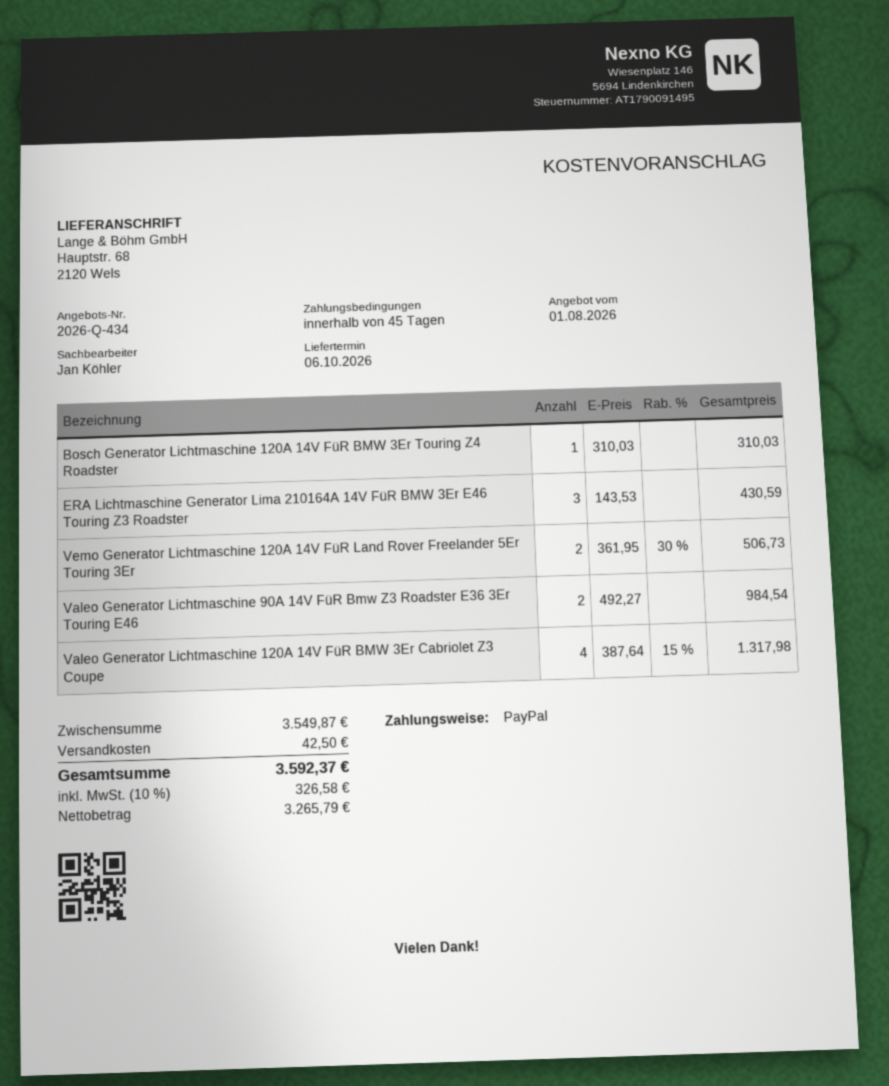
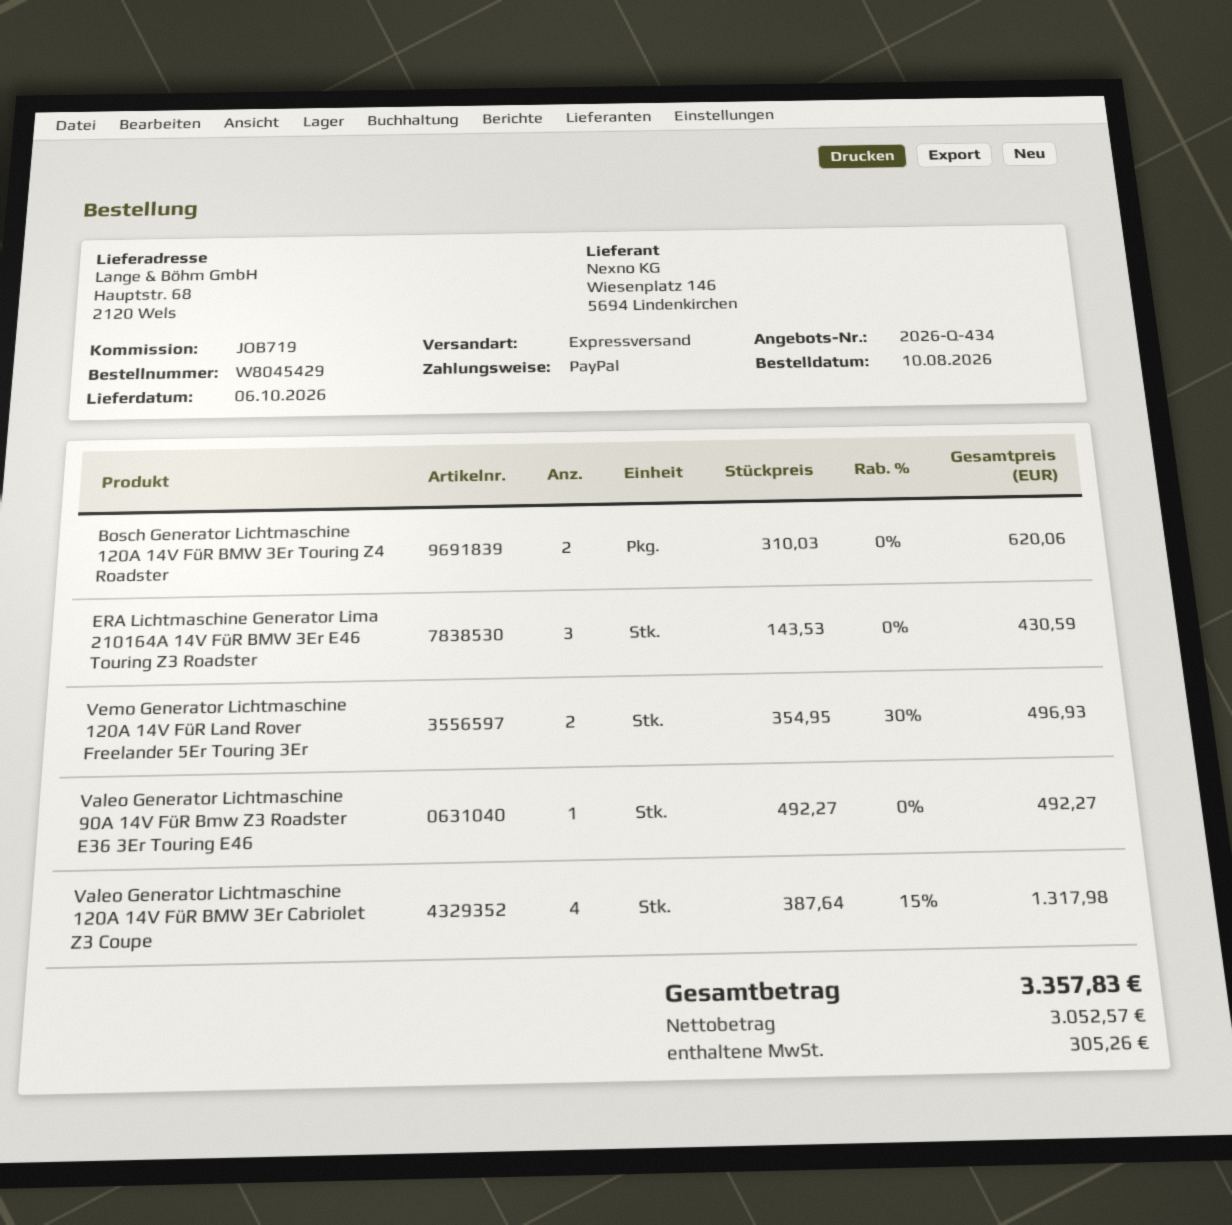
Bosch Generator Lichtmaschine 120A 14V FüR BMW 3Er Touring Z4 Roadster: 1 x 310.03 = 310.03 -> 2 x 310.03 = 620.06
Vemo Generator Lichtmaschine 120A 14V FüR Land Rover Freelander 5Er Touring 3Er: 2 x 361.95 - 30% = 506.73 -> 2 x 354.95 - 30% = 496.93
Valeo Generator Lichtmaschine 90A 14V FüR Bmw Z3 Roadster E36 3Er Touring E46: 2 x 492.27 = 984.54 -> 1 x 492.27 = 492.27
shipping: 42.50 -> none
net: 3265.79 -> 3052.57
tax: 326.58 -> 305.26
total: 3592.37 -> 3357.83

